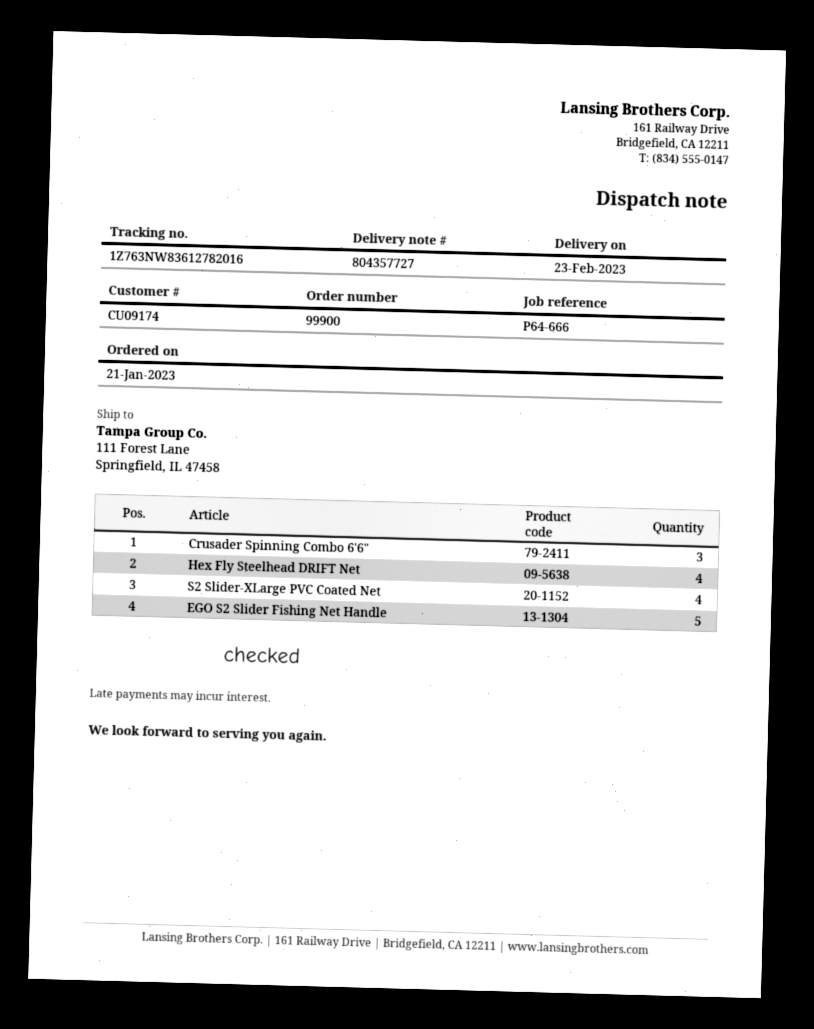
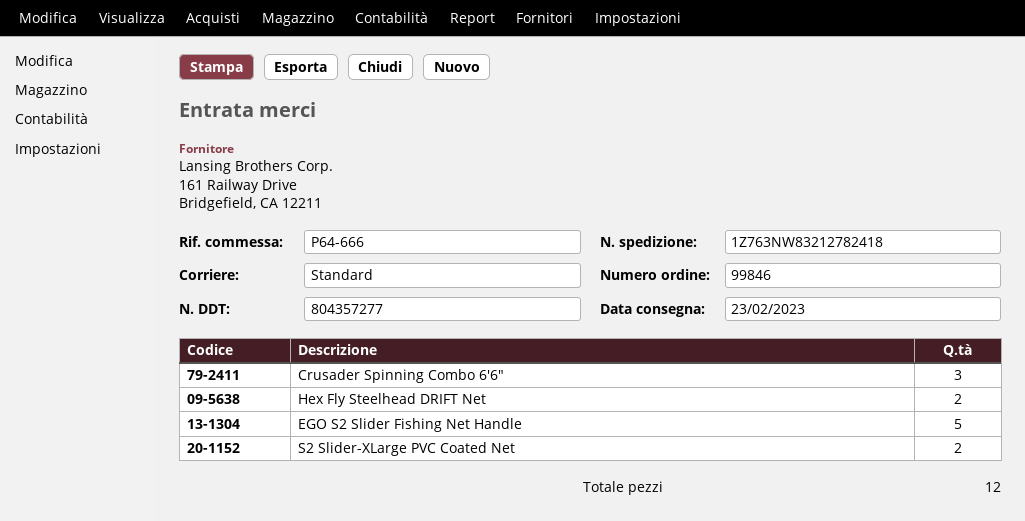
order number: 99900 -> 99846
delivery note number: 804357727 -> 804357277
tracking number: 1Z763NW83612782016 -> 1Z763NW83212782418
Hex Fly Steelhead DRIFT Net: 4 -> 2
S2 Slider-XLarge PVC Coated Net: 4 -> 2

